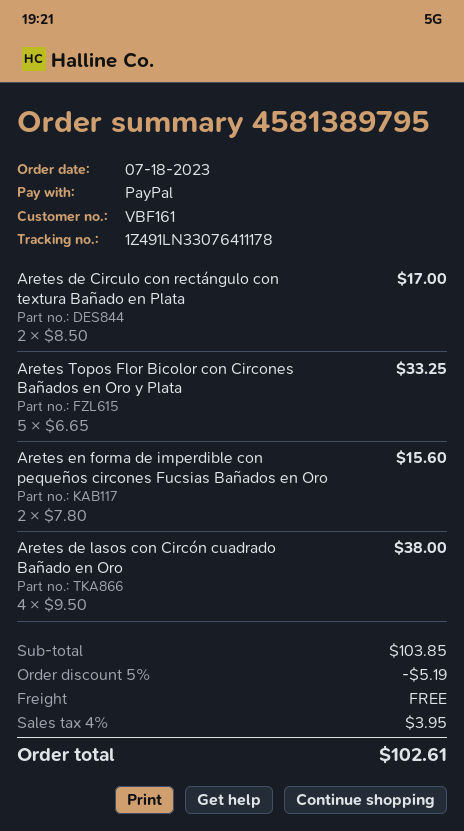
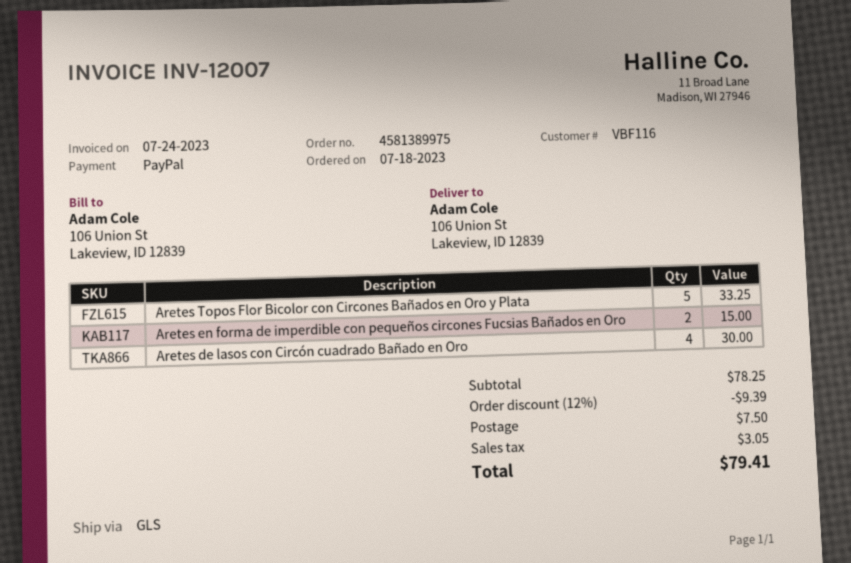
order number: 4581389795 -> 4581389975
customer number: VBF161 -> VBF116
Aretes de Circulo con rectángulo con textura Bañado en Plata: 2 for 17.00 -> none
Aretes en forma de imperdible con pequeños circones Fucsias Bañados en Oro: 2 for 15.60 -> 2 for 15.00
Aretes de lasos con Circón cuadrado Bañado en Oro: 4 for 38.00 -> 4 for 30.00
subtotal: 103.85 -> 78.25
discount: 5% = 5.19 -> 12% = 9.39
shipping: 0.00 -> 7.50
tax: 3.95 -> 3.05
total: 102.61 -> 79.41

